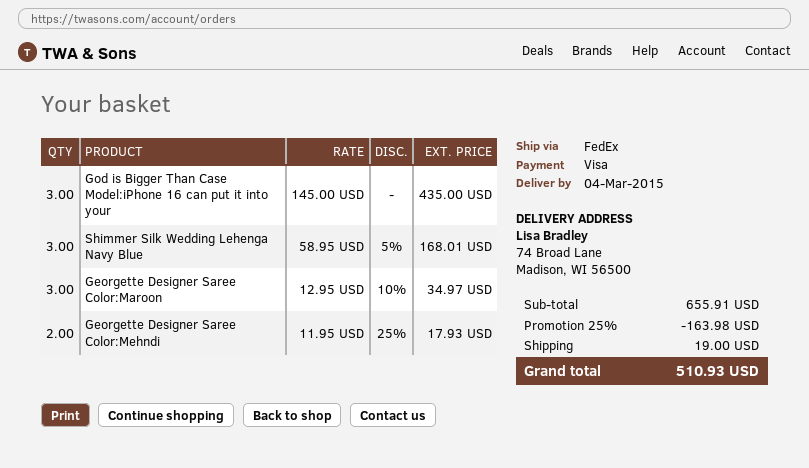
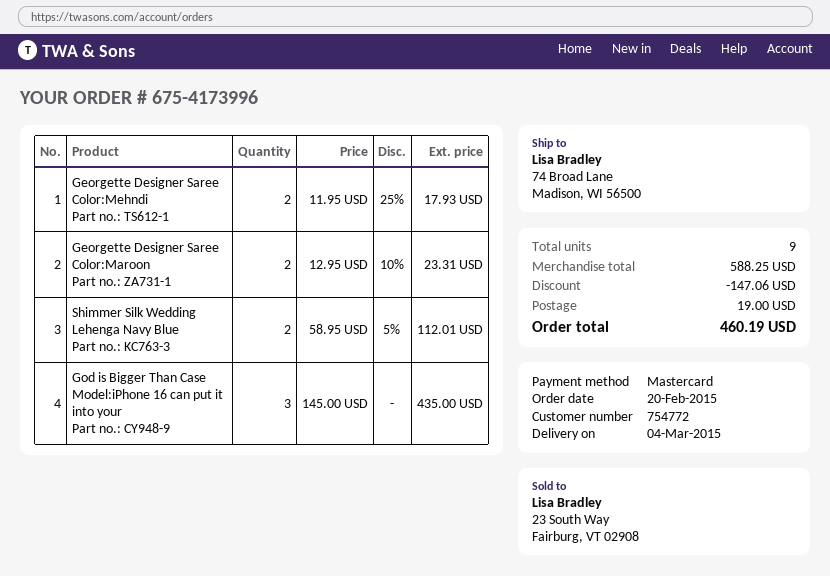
payment method: Visa -> Mastercard
Shimmer Silk Wedding Lehenga Navy Blue: 3 x 58.95 - 5% = 168.01 -> 2 x 58.95 - 5% = 112.01
Georgette Designer Saree Color:Maroon: 3 x 12.95 - 10% = 34.97 -> 2 x 12.95 - 10% = 23.31
subtotal: 655.91 -> 588.25
discount: 163.98 -> 147.06
total: 510.93 -> 460.19

